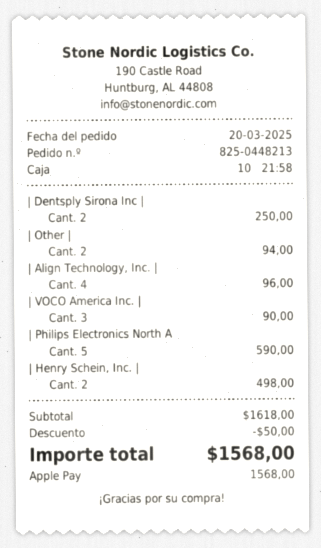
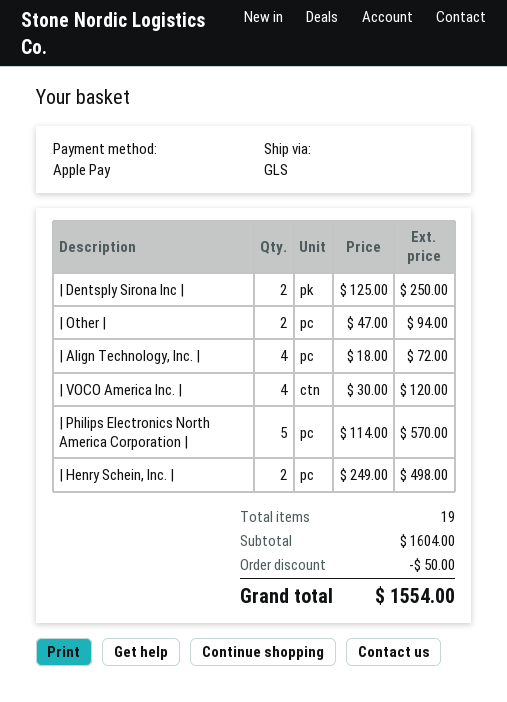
| Align Technology, Inc. |: 4 for 96.00 -> 4 for 72.00
| VOCO America Inc. |: 3 for 90.00 -> 4 for 120.00
| Philips Electronics North A: 5 for 590.00 -> 5 for 570.00
subtotal: 1618.00 -> 1604.00
total: 1568.00 -> 1554.00

